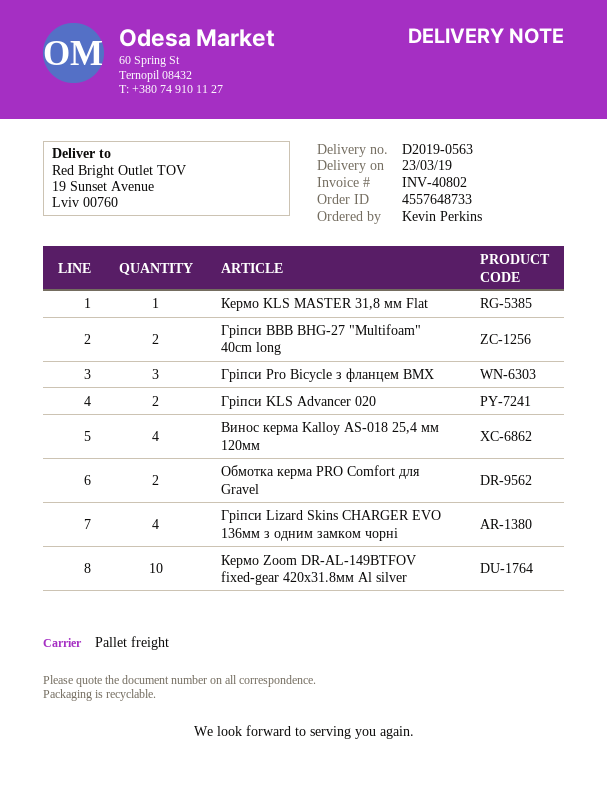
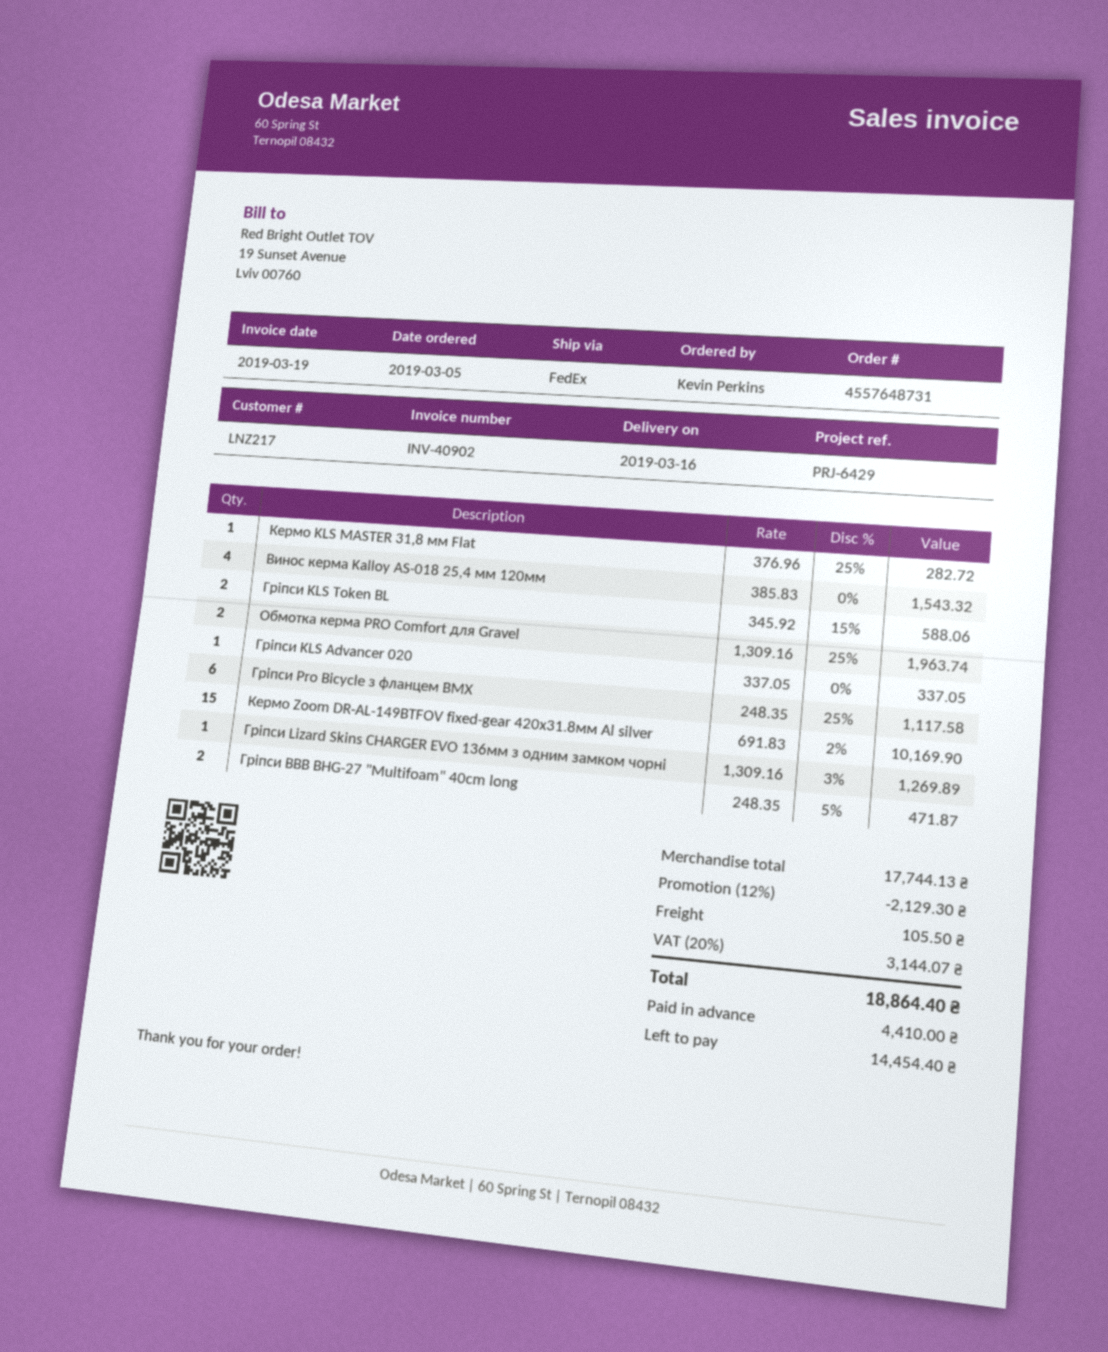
order number: 4557648733 -> 4557648731
delivery date: 2019-03-23 -> 2019-03-16
invoice number: INV-40802 -> INV-40902
shipping method: pallet freight -> FedEx
Гріпси Pro Bicycle з фланцем BMX: 3 -> 6
Гріпси KLS Advancer 020: 2 -> 1
Гріпси Lizard Skins CHARGER EVO 136мм з одним замком чорні: 4 -> 1
Кермо Zoom DR-AL-149BTFOV fixed-gear 420x31.8мм Al silver: 10 -> 15
Гріпси KLS Token BL: none -> 2

